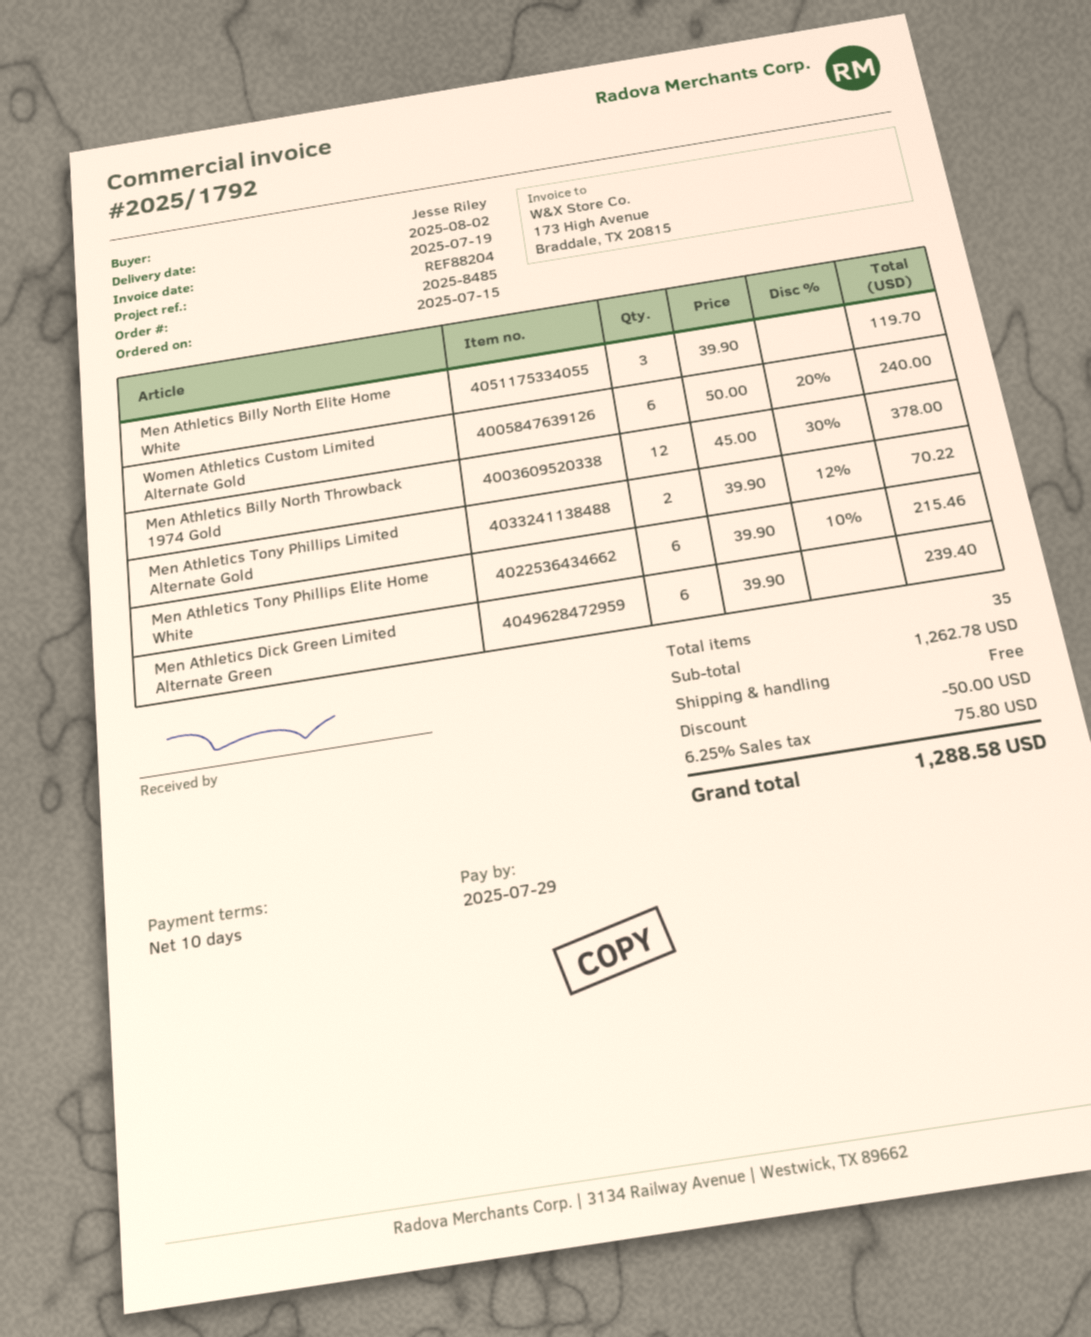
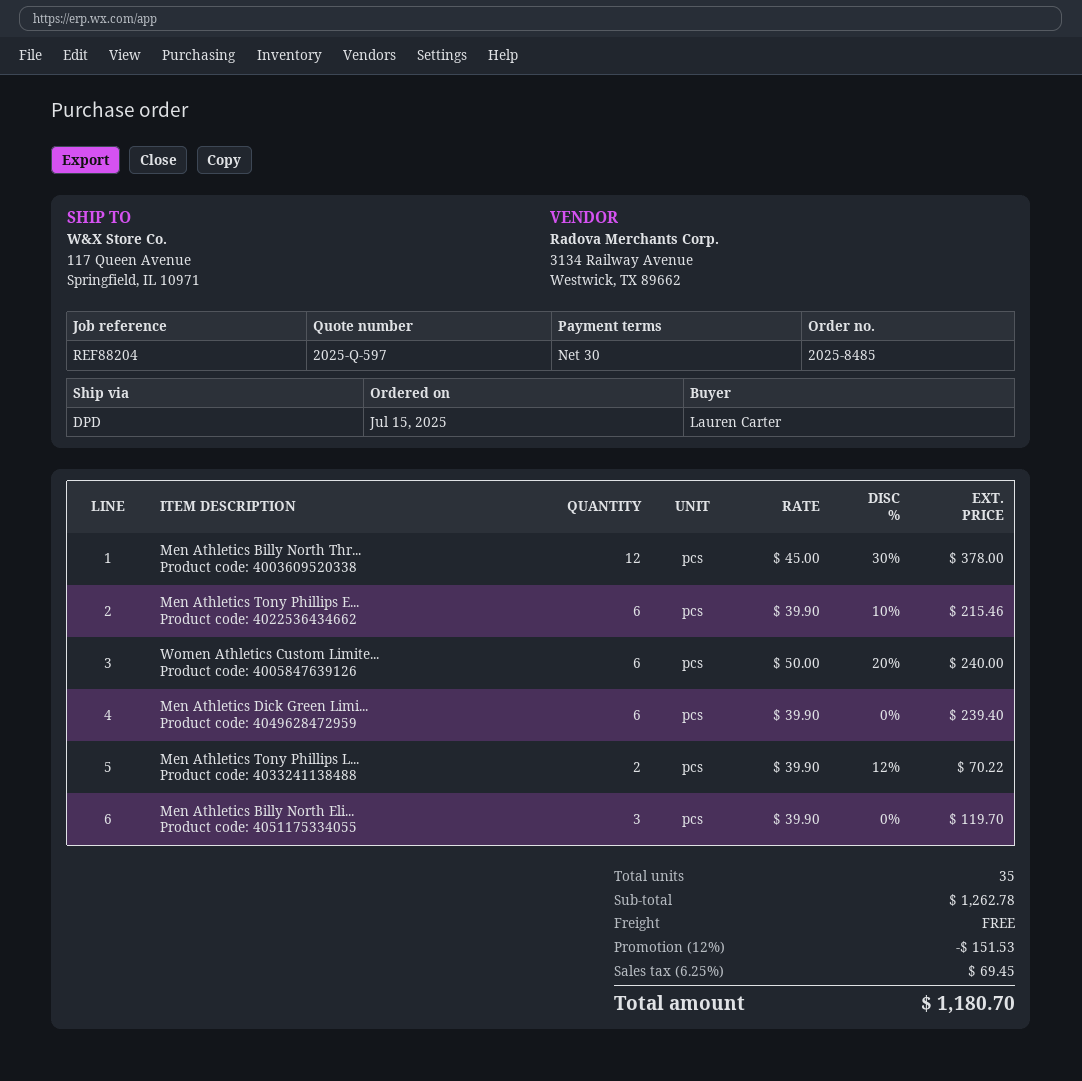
payment terms: 10 days -> 30 days
ordered by: Jesse Riley -> Lauren Carter
discount: 50.00 -> 151.53
tax: 6.25% = 75.80 -> 6.25% = 69.45
total: 1288.58 -> 1180.70

